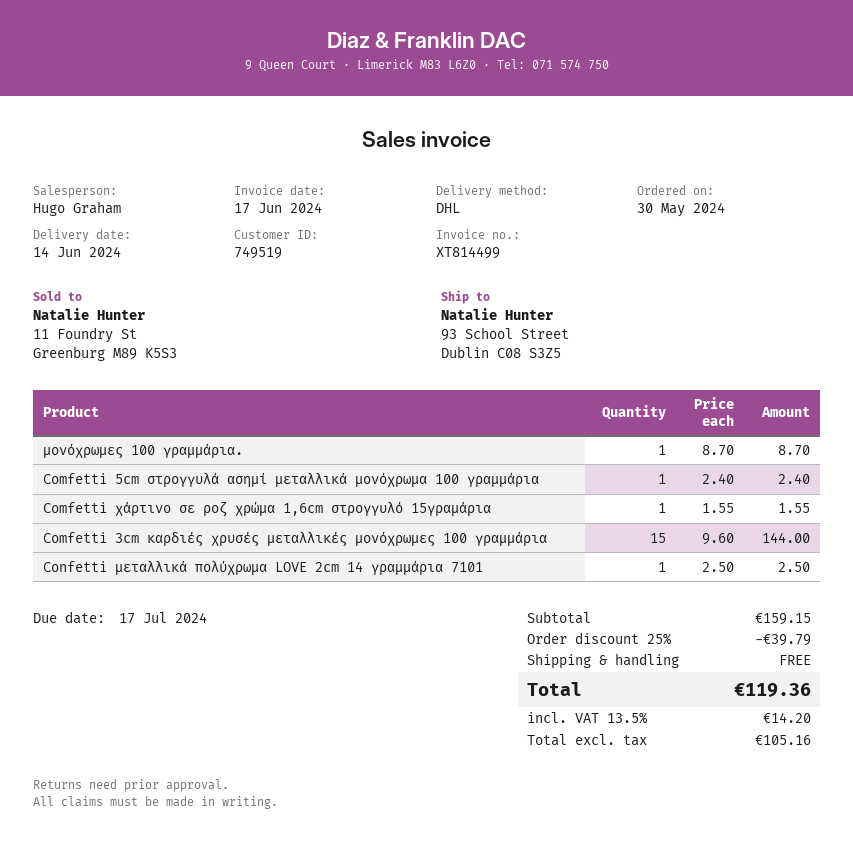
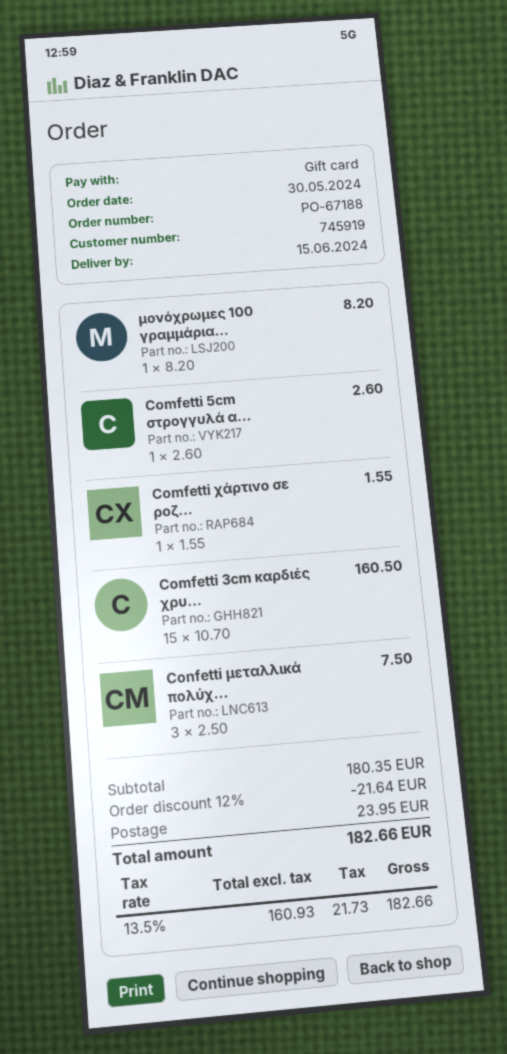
delivery date: 2024-06-14 -> 2024-06-15
customer number: 749519 -> 745919
μονόχρωμες 100 γραμμάρια.: 1 x 8.70 = 8.70 -> 1 x 8.20 = 8.20
Comfetti 5cm στρογγυλά ασημί μεταλλικά μονόχρωμα 100 γραμμάρια: 1 x 2.40 = 2.40 -> 1 x 2.60 = 2.60
Comfetti 3cm καρδιές χρυσές μεταλλικές μονόχρωμες 100 γραμμάρια: 15 x 9.60 = 144.00 -> 15 x 10.70 = 160.50
Confetti μεταλλικά πολύχρωμα LOVE 2cm 14 γραμμάρια 7101: 1 x 2.50 = 2.50 -> 3 x 2.50 = 7.50
subtotal: 159.15 -> 180.35
discount: 25% = 39.79 -> 12% = 21.64
shipping: 0.00 -> 23.95
net: 105.16 -> 160.93
tax: 13.5% = 14.20 -> 13.5% = 21.73
total: 119.36 -> 182.66

